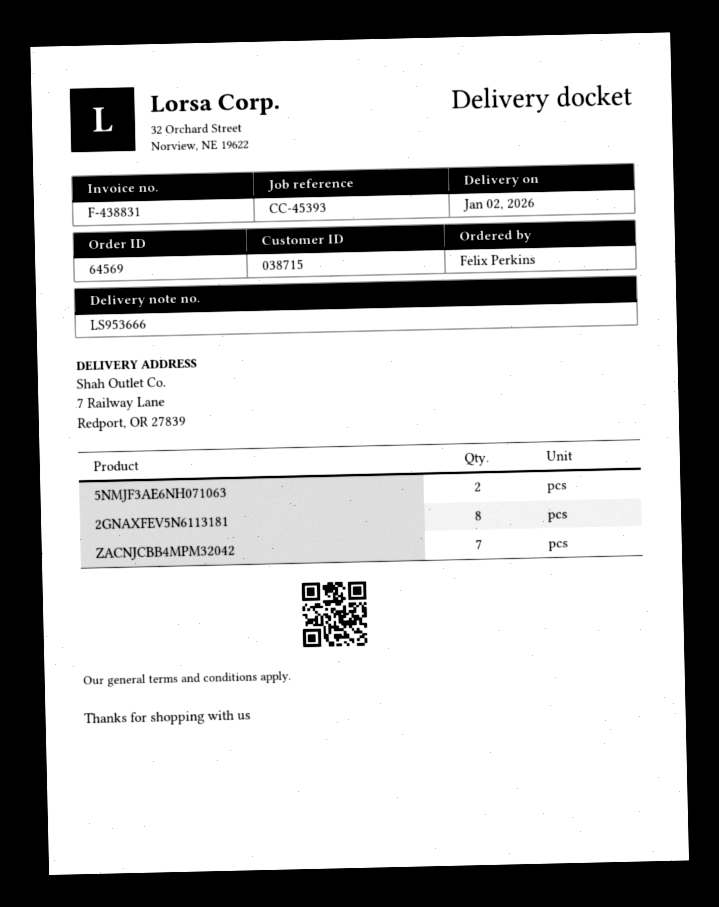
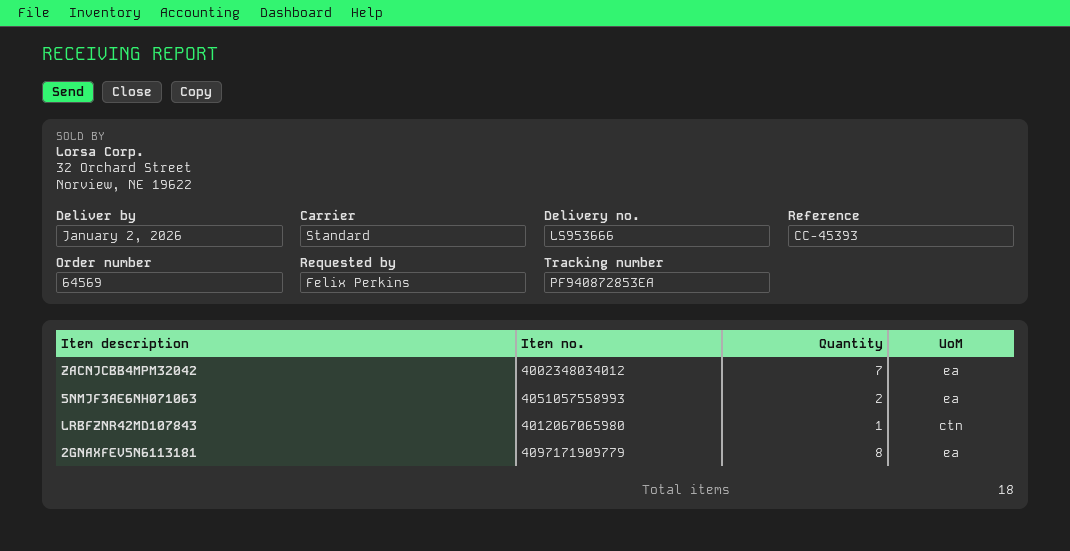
LRBFZNR42MD107843: none -> 1

